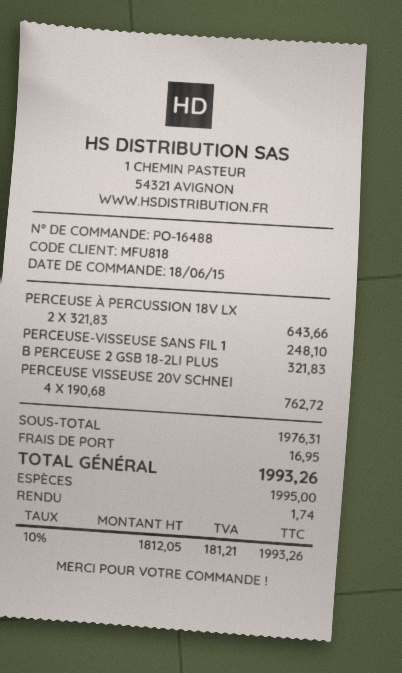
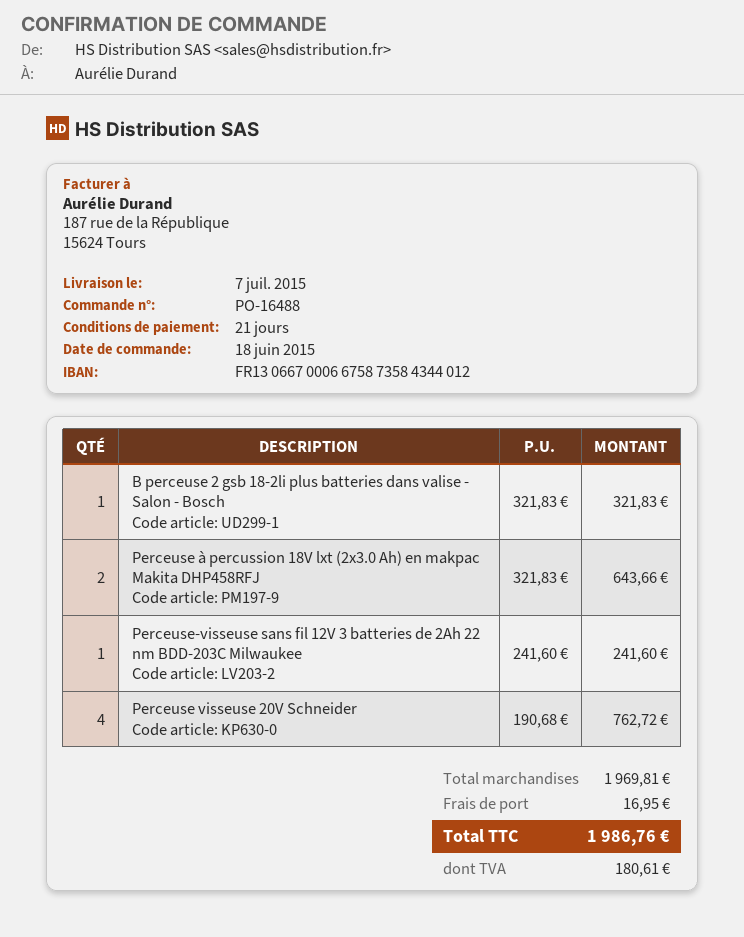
PERCEUSE-VISSEUSE SANS FIL 1: 1 x 248.10 = 248.10 -> 1 x 241.60 = 241.60
subtotal: 1976.31 -> 1969.81
tax: 181.21 -> 180.61
total: 1993.26 -> 1986.76

